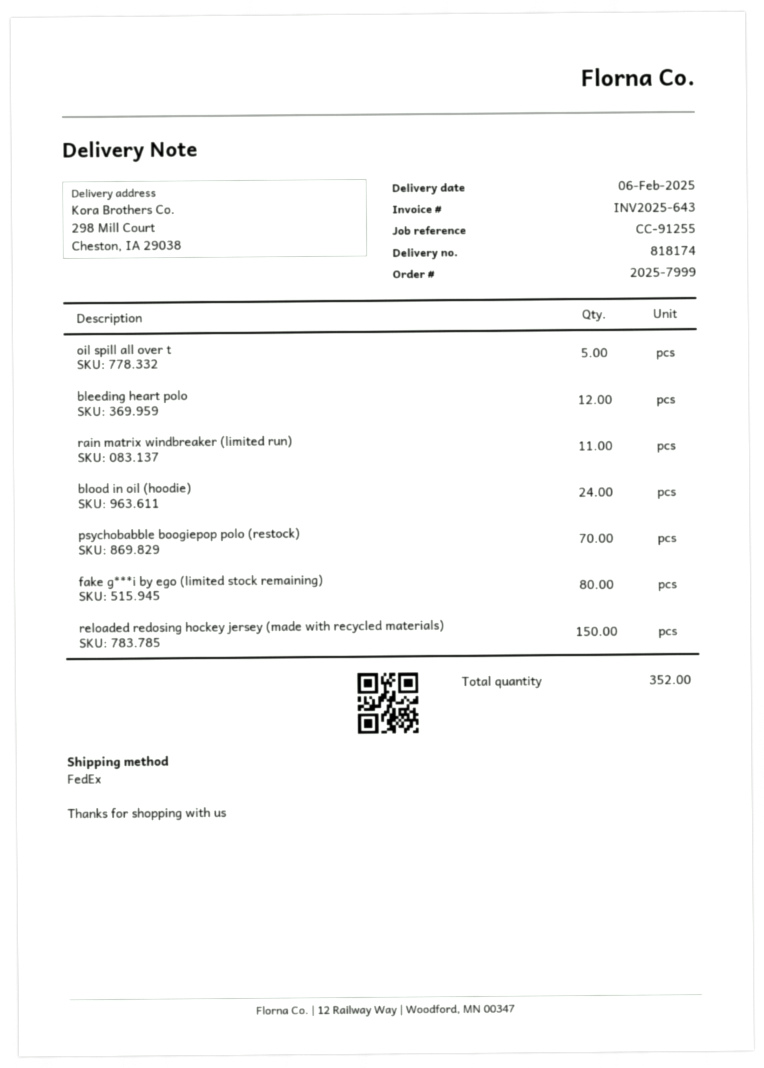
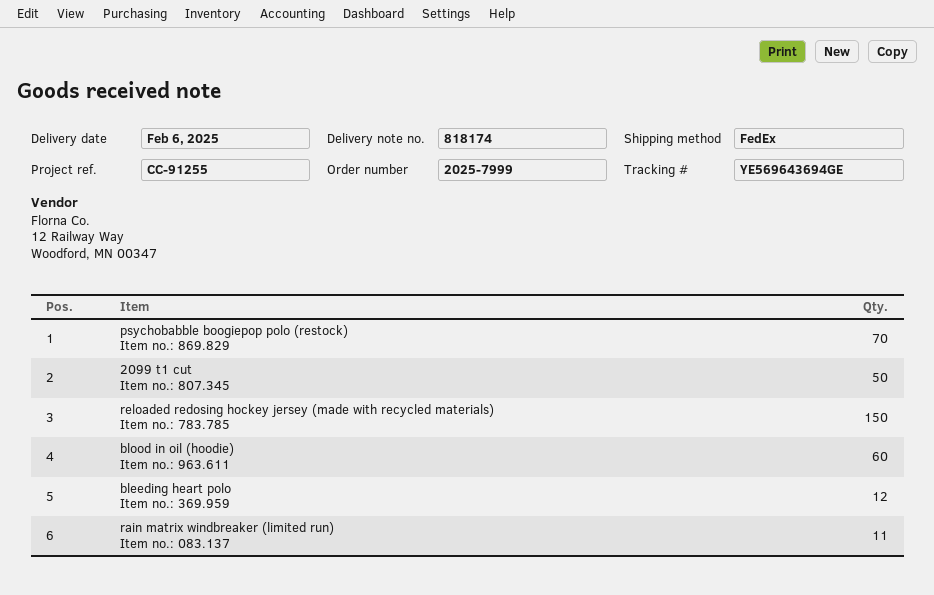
oil spill all over t: 5 -> none
blood in oil (hoodie): 24 -> 60
fake g***i by ego (limited stock remaining): 80 -> none
2099 t1 cut: none -> 50

